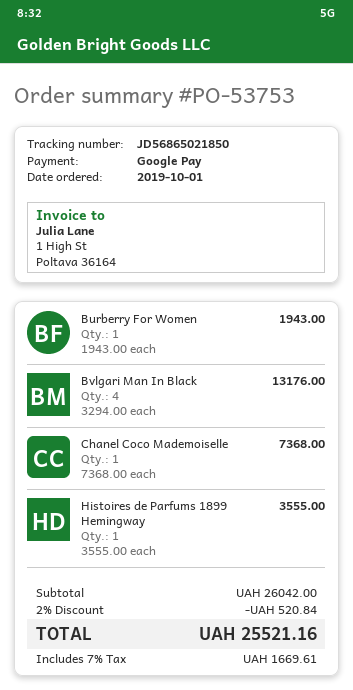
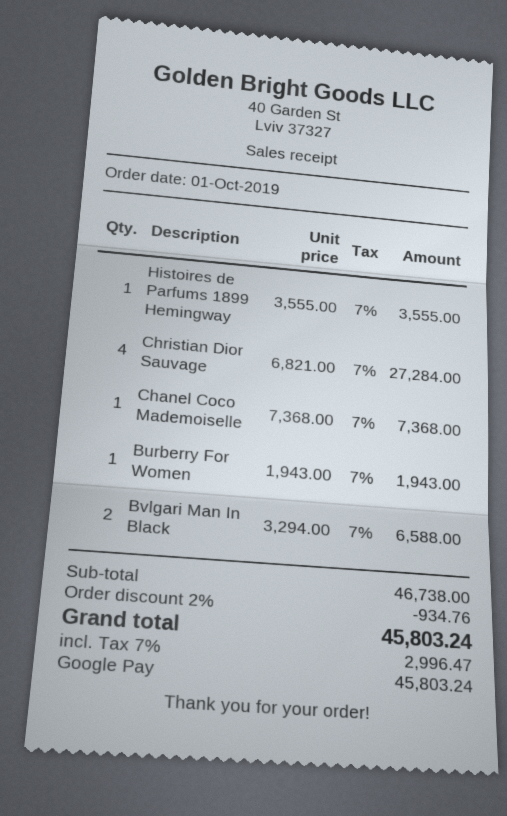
Bvlgari Man In Black: 4 x 3294.00 = 13176.00 -> 2 x 3294.00 = 6588.00
Christian Dior Sauvage: none -> 4 x 6821.00 = 27284.00
subtotal: 26042.00 -> 46738.00
discount: 2% = 520.84 -> 2% = 934.76
tax: 7% = 1669.61 -> 7% = 2996.47
total: 25521.16 -> 45803.24

